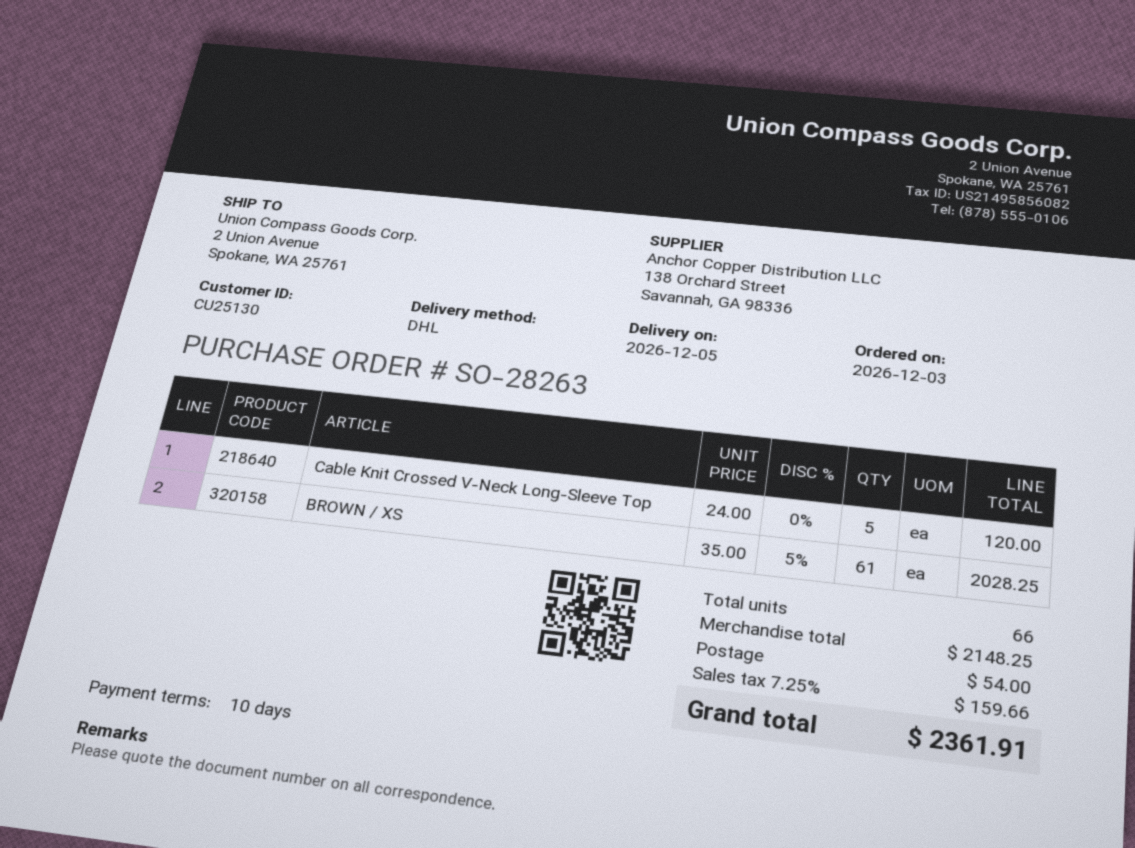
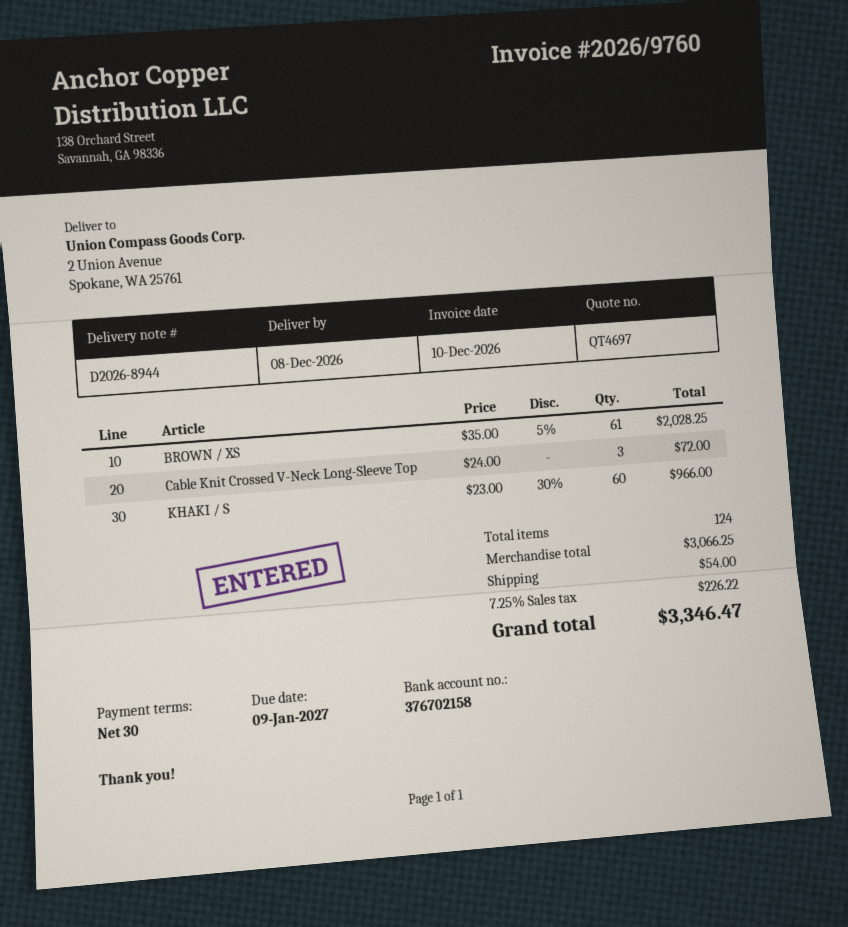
delivery date: 2026-12-05 -> 2026-12-08
payment terms: 10 days -> 30 days
Cable Knit Crossed V-Neck Long-Sleeve Top: 5 x 24.00 = 120.00 -> 3 x 24.00 = 72.00
KHAKI / S: none -> 60 x 23.00 - 30% = 966.00
total quantity: 66 -> 124
subtotal: 2148.25 -> 3066.25
tax: 7.25% = 159.66 -> 7.25% = 226.22
total: 2361.91 -> 3346.47

